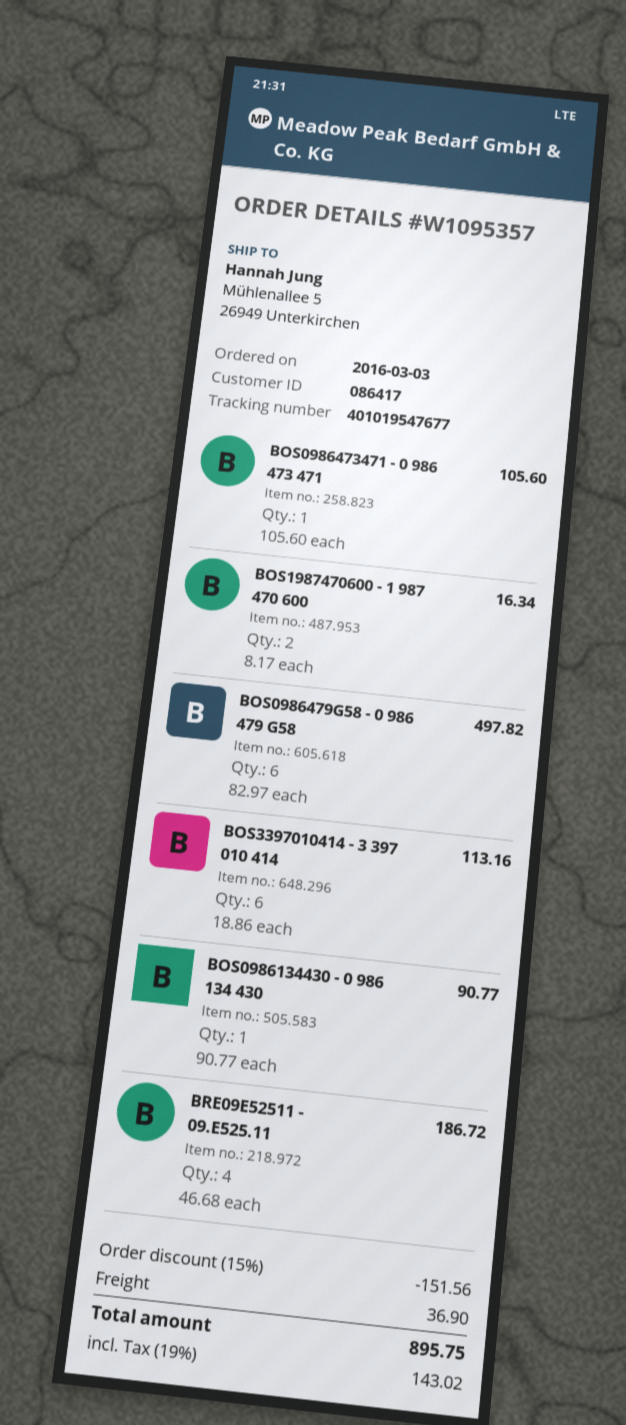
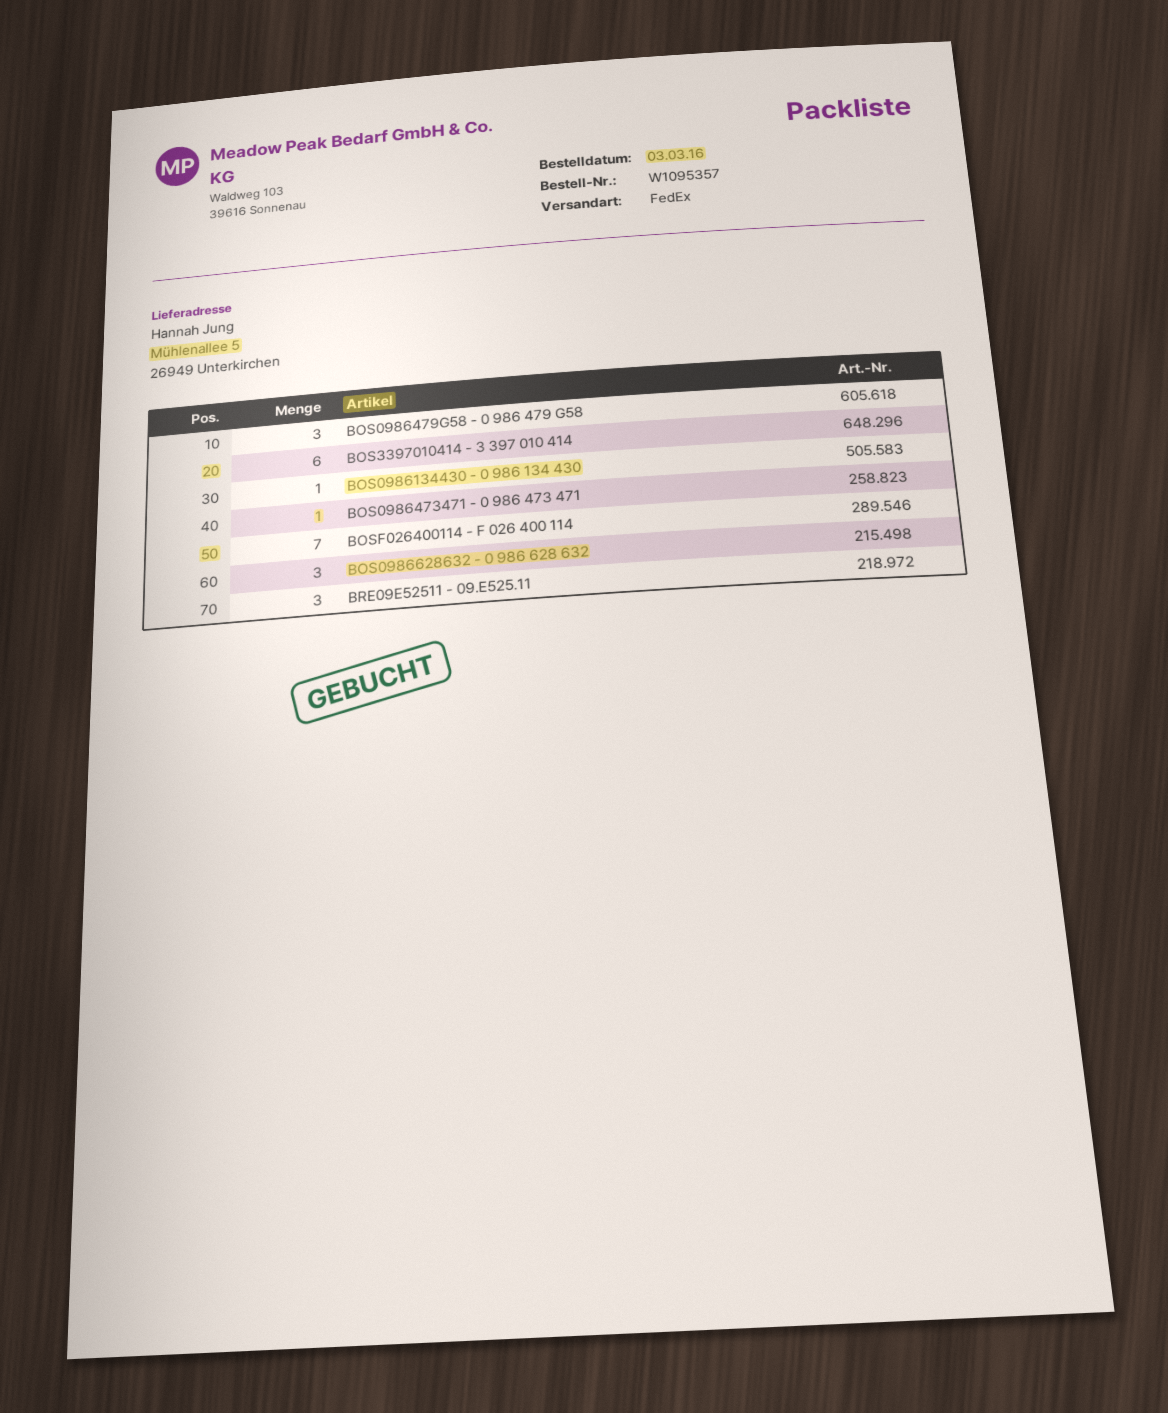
BOS1987470600 - 1 987 470 600: 2 -> none
BOS0986479G58 - 0 986 479 G58: 6 -> 3
BRE09E52511 - 09.E525.11: 4 -> 3
BOSF026400114 - F 026 400 114: none -> 7
BOS0986628632 - 0 986 628 632: none -> 3

